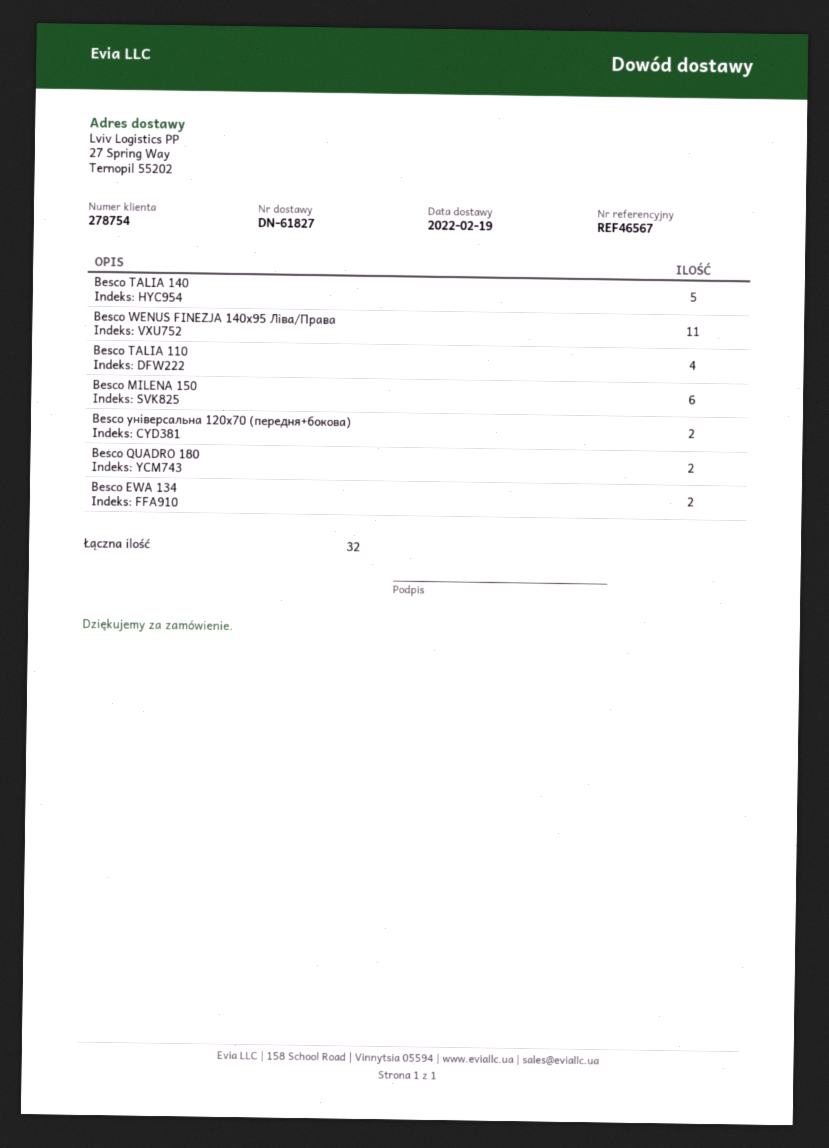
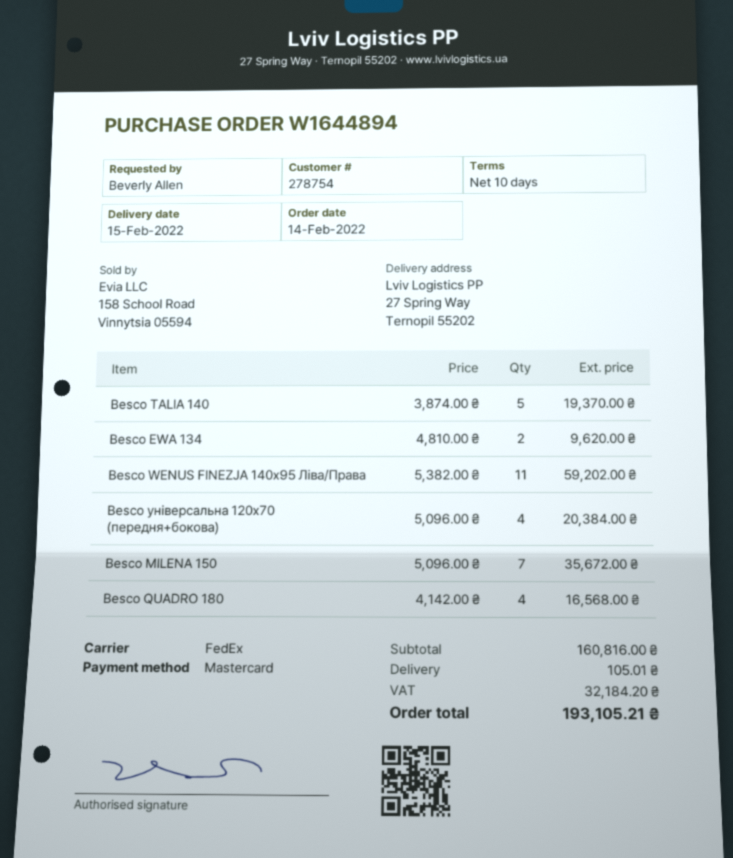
delivery date: 2022-02-19 -> 2022-02-15
Besco TALIA 110: 4 -> none
Besco MILENA 150: 6 -> 7
Besco універсальна 120х70 (передня+бокова): 2 -> 4
Besco QUADRO 180: 2 -> 4

